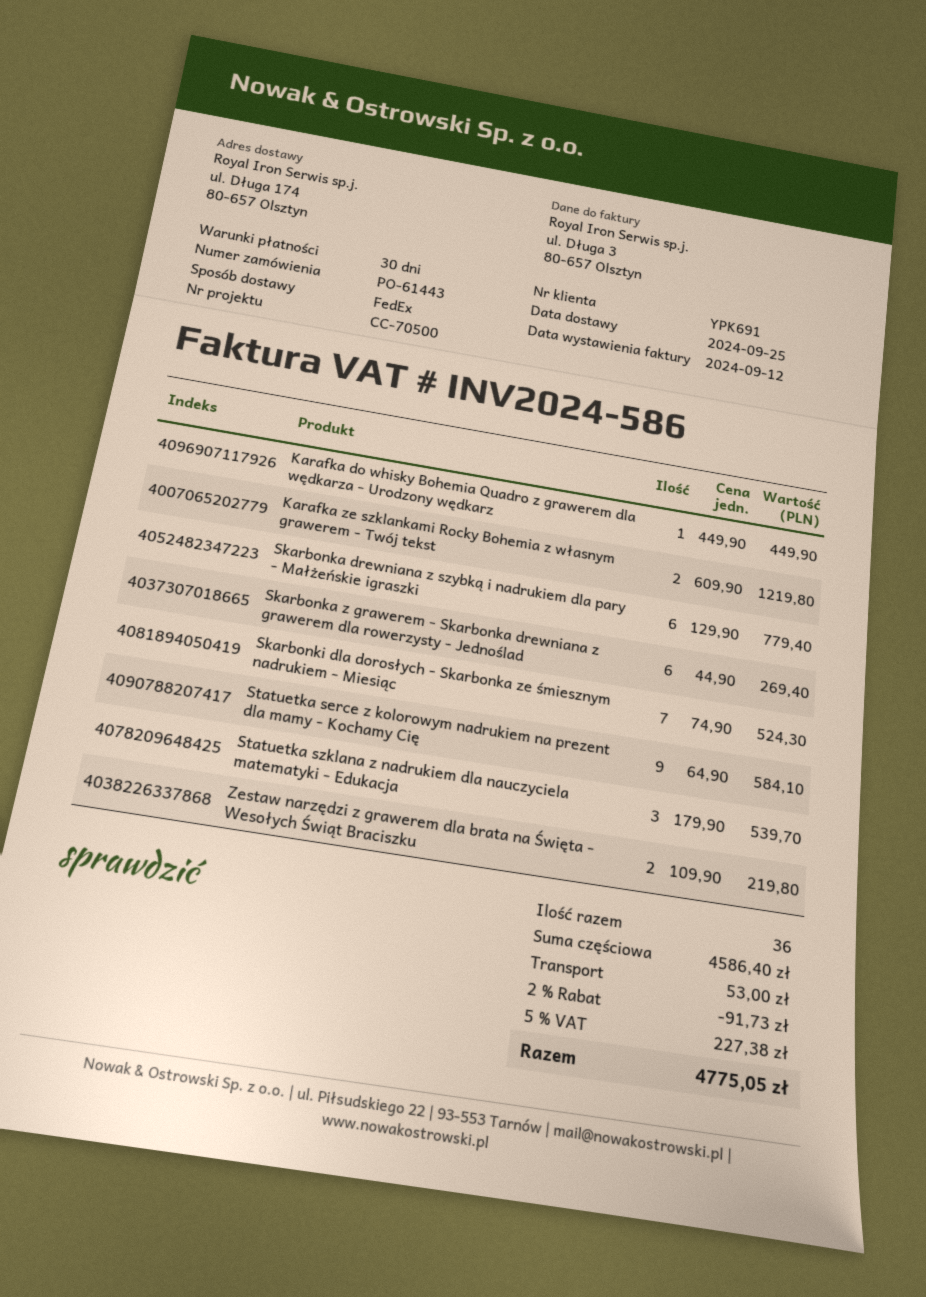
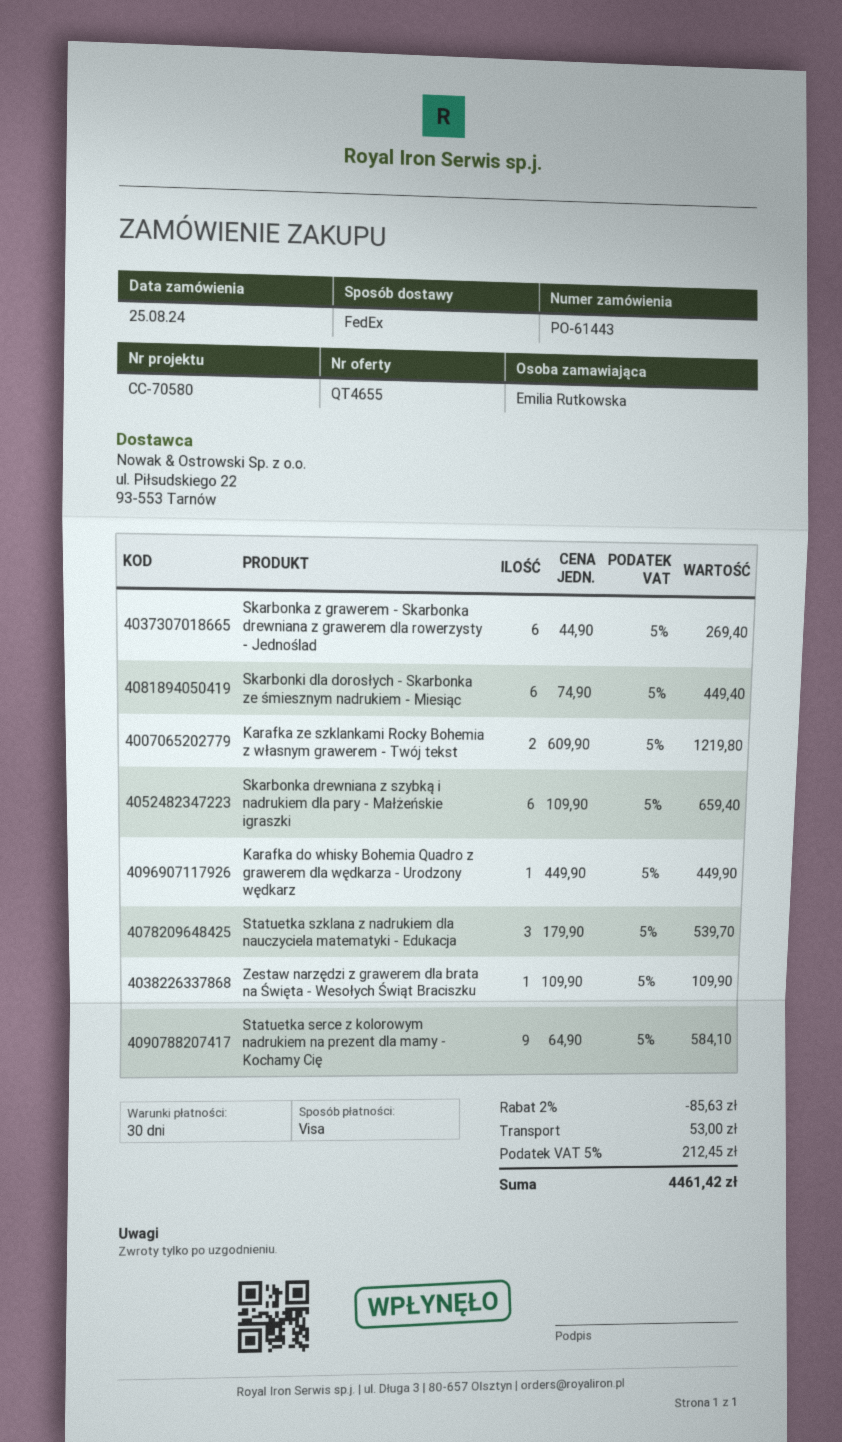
reference: CC-70500 -> CC-70580
Skarbonka drewniana z szybką i nadrukiem dla pary - Małżeńskie igraszki: 6 x 129.90 = 779.40 -> 6 x 109.90 = 659.40
Skarbonki dla dorosłych - Skarbonka ze śmiesznym nadrukiem - Miesiąc: 7 x 74.90 = 524.30 -> 6 x 74.90 = 449.40
Zestaw narzędzi z grawerem dla brata na Święta - Wesołych Świąt Braciszku: 2 x 109.90 = 219.80 -> 1 x 109.90 = 109.90
discount: 2% = 91.73 -> 2% = 85.63
tax: 5% = 227.38 -> 5% = 212.45
total: 4775.05 -> 4461.42

